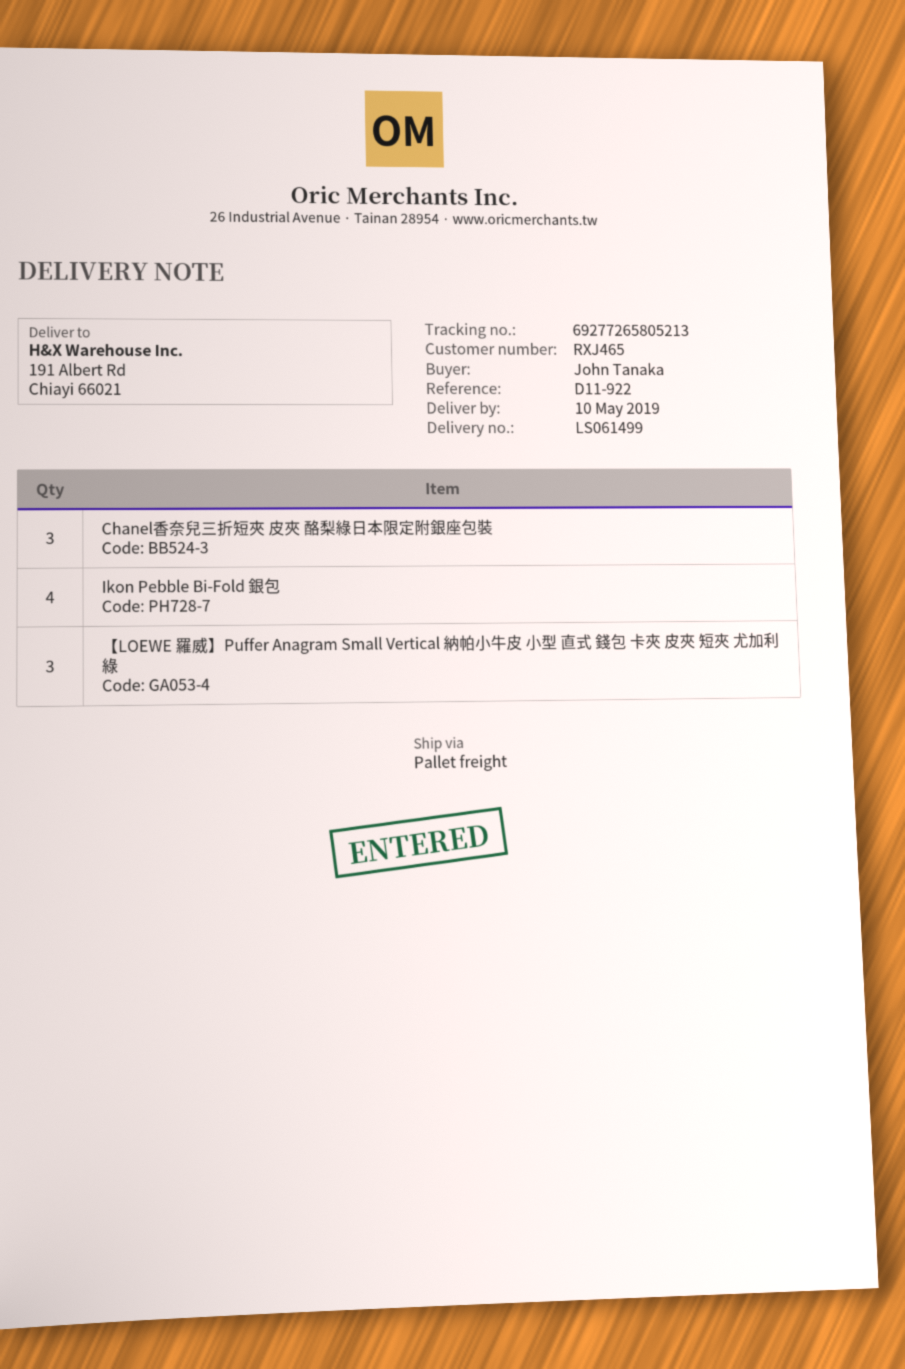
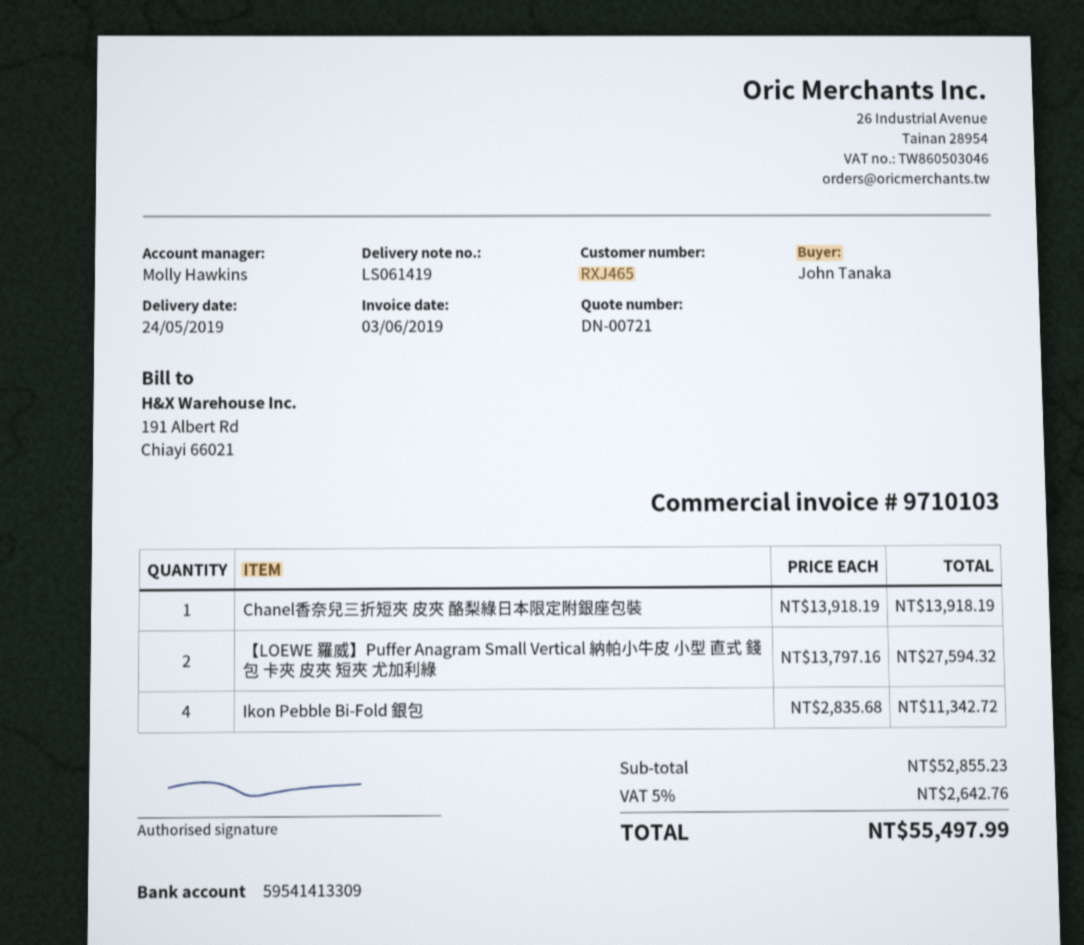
delivery note number: LS061499 -> LS061419
delivery date: 2019-05-10 -> 2019-05-24
Chanel香奈兒三折短夾 皮夾 酪梨綠日本限定附銀座包裝: 3 -> 1
【LOEWE 羅威】Puffer Anagram Small Vertical 納帕小牛皮 小型 直式 錢包 卡夾 皮夾 短夾 尤加利綠: 3 -> 2

